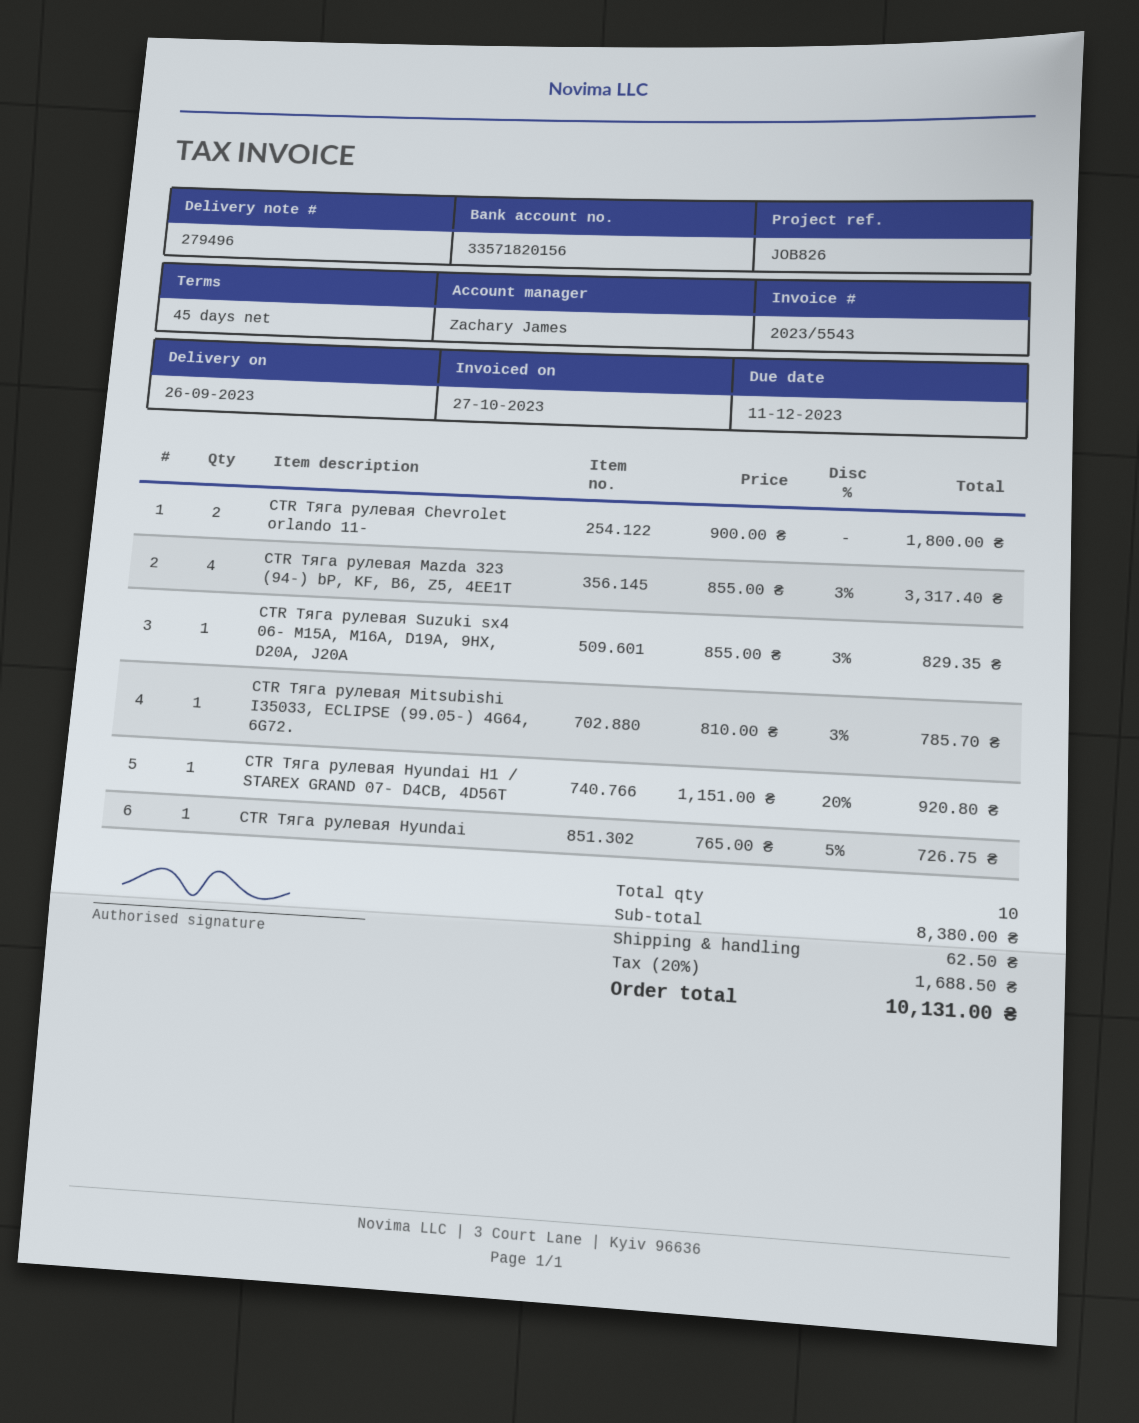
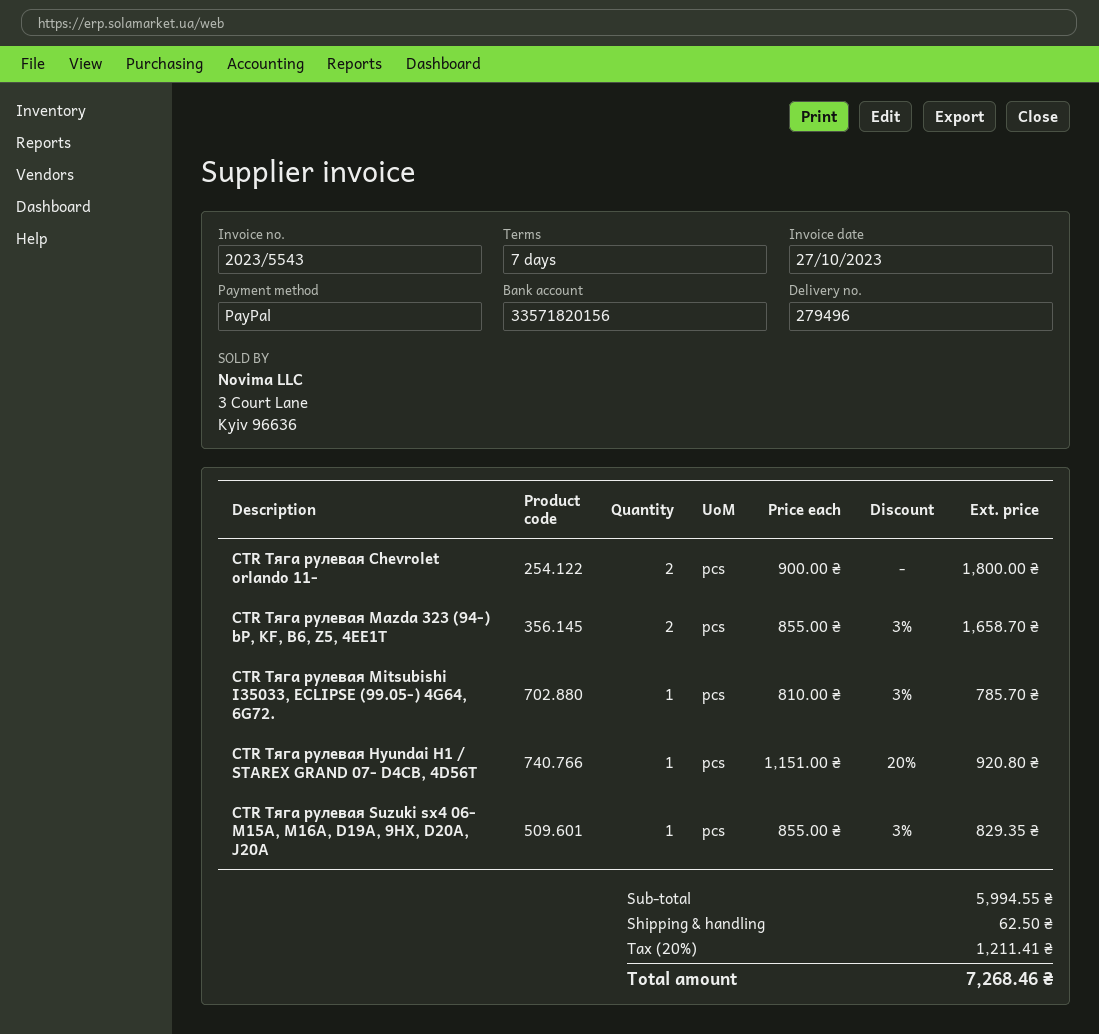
payment terms: 45 days -> 7 days
CTR Тяга рулевая Mazda 323 (94-) bP, KF, B6, Z5, 4EE1T: 4 x 855.00 - 3% = 3317.40 -> 2 x 855.00 - 3% = 1658.70
CTR Тяга рулевая Hyundai: 1 x 765.00 - 5% = 726.75 -> none
subtotal: 8380.00 -> 5994.55
tax: 20% = 1688.50 -> 20% = 1211.41
total: 10131.00 -> 7268.46

